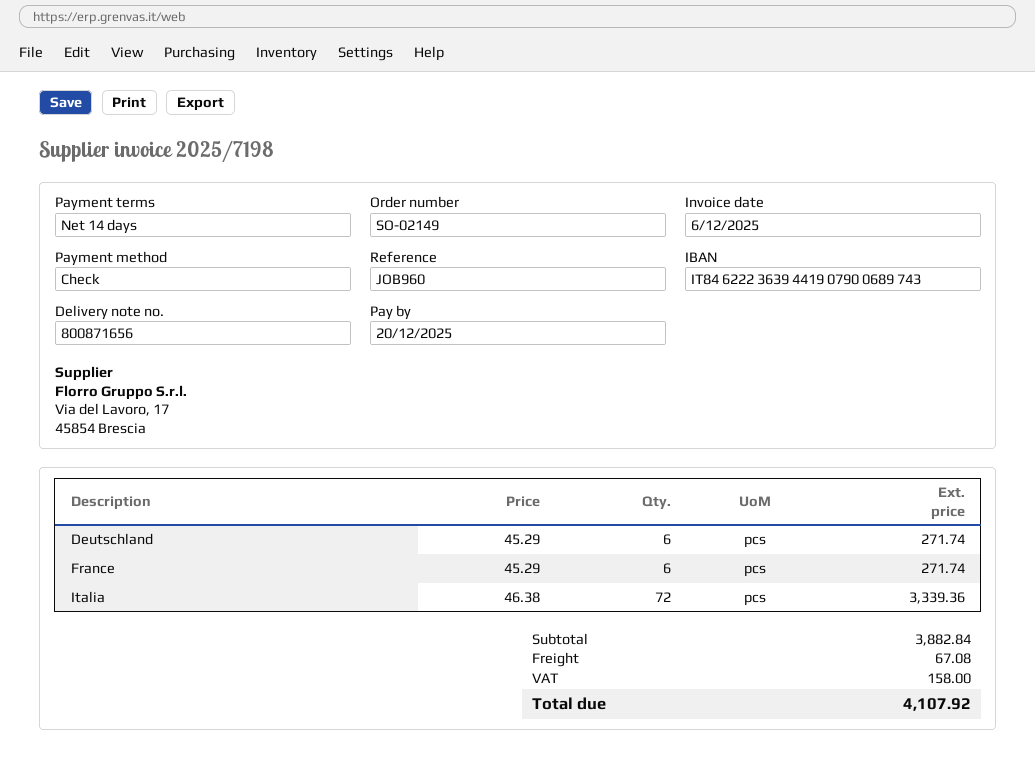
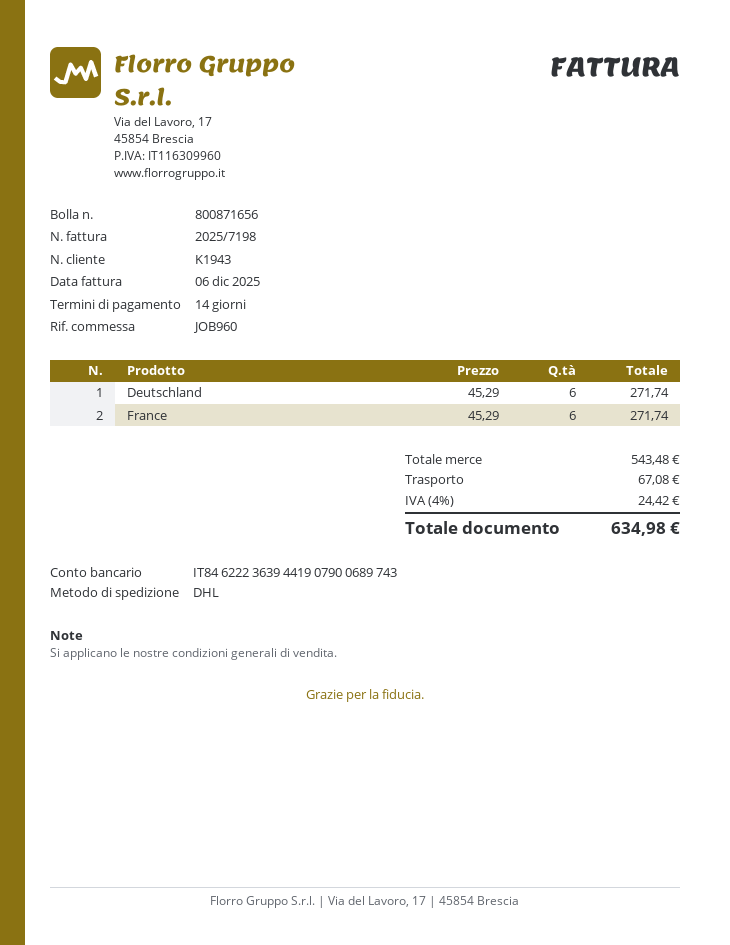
Italia: 72 x 46.38 = 3339.36 -> none
subtotal: 3882.84 -> 543.48
tax: 158.00 -> 24.42
total: 4107.92 -> 634.98

